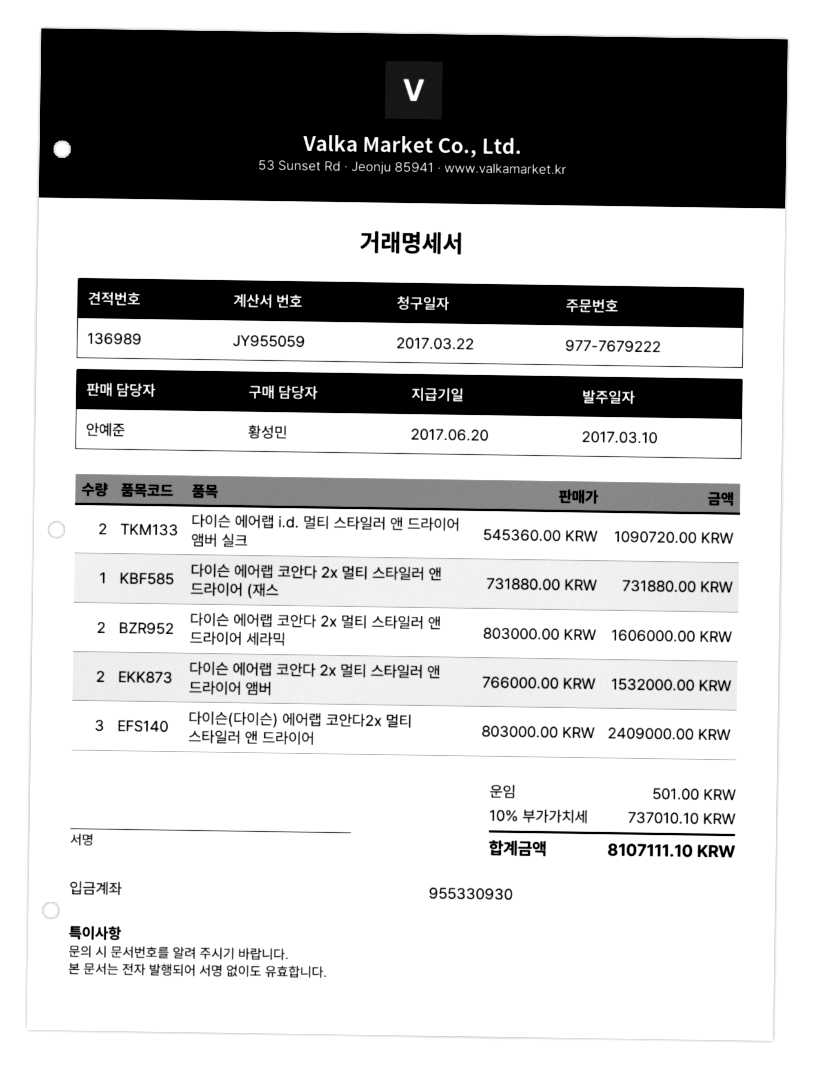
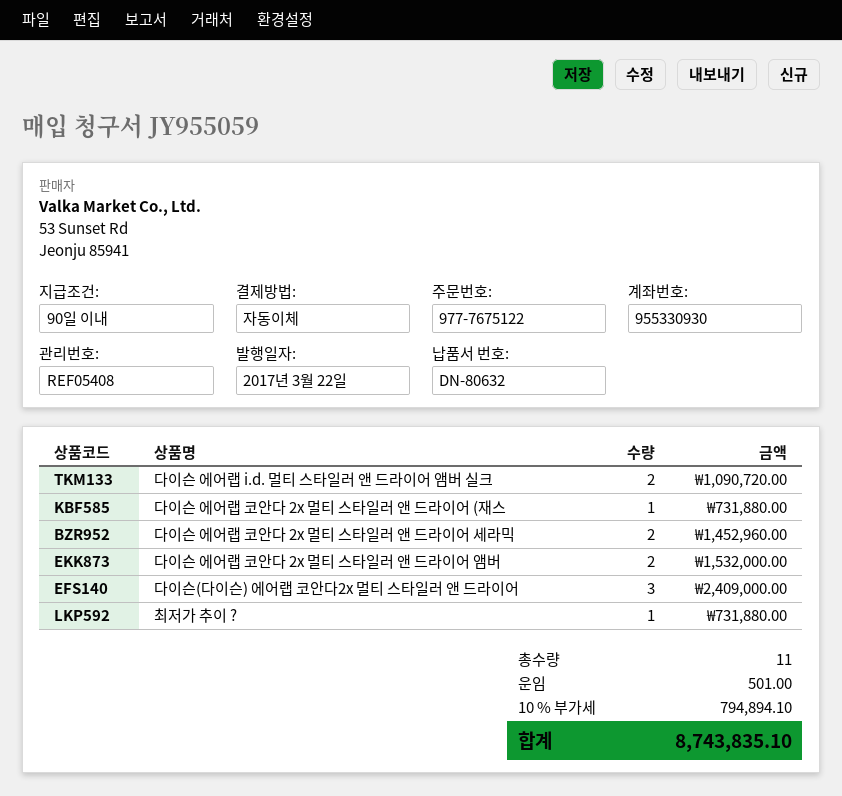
order number: 977-7679222 -> 977-7675122
다이슨 에어랩 코안다 2x 멀티 스타일러 앤 드라이어 세라믹: 2 for 1606000.00 -> 2 for 1452960.00
최저가 추이 ?: none -> 1 for 731880.00
tax: 10% = 737010.10 -> 10% = 794894.10
total: 8107111.10 -> 8743835.10

